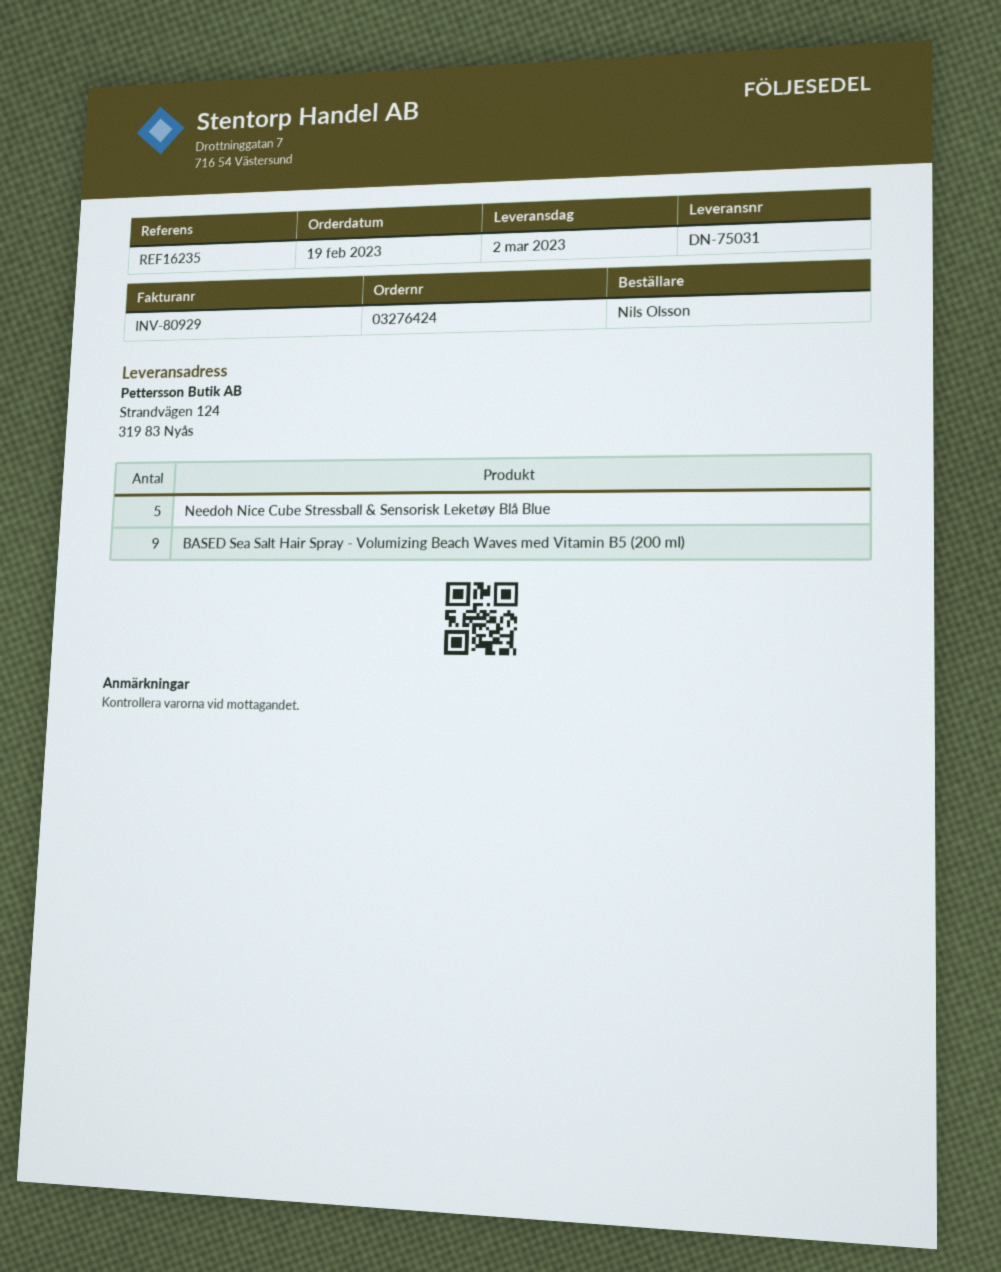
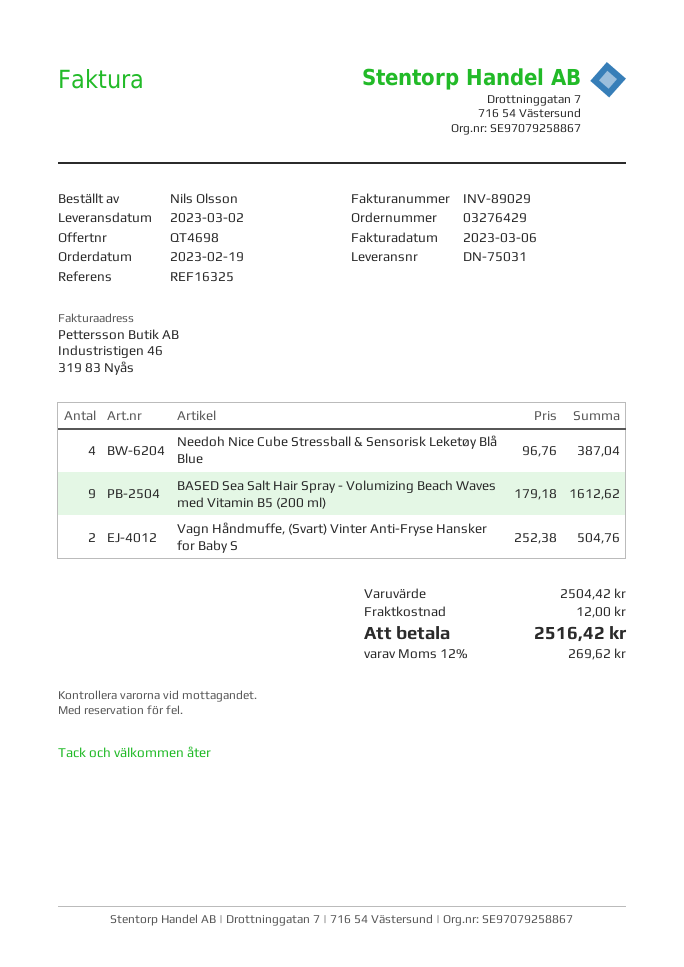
order number: 03276424 -> 03276429
invoice number: INV-80929 -> INV-89029
reference: REF16235 -> REF16325
Needoh Nice Cube Stressball & Sensorisk Leketøy Blå Blue: 5 -> 4
Vagn Håndmuffe, (Svart) Vinter Anti-Fryse Hansker for Baby S: none -> 2

